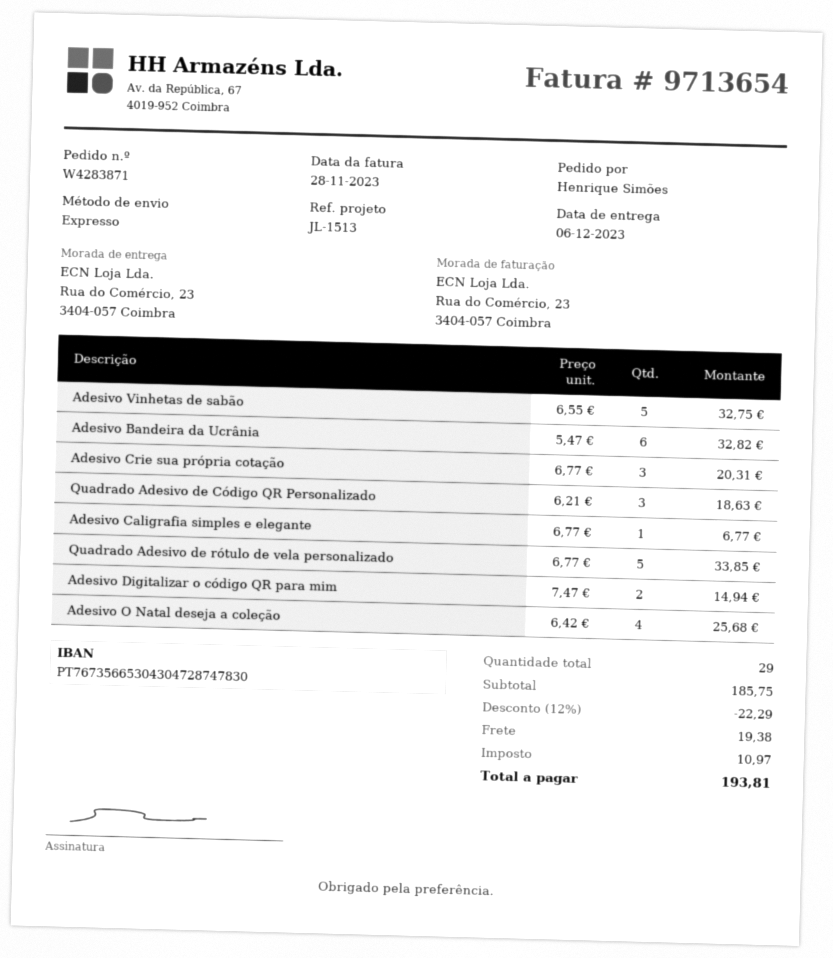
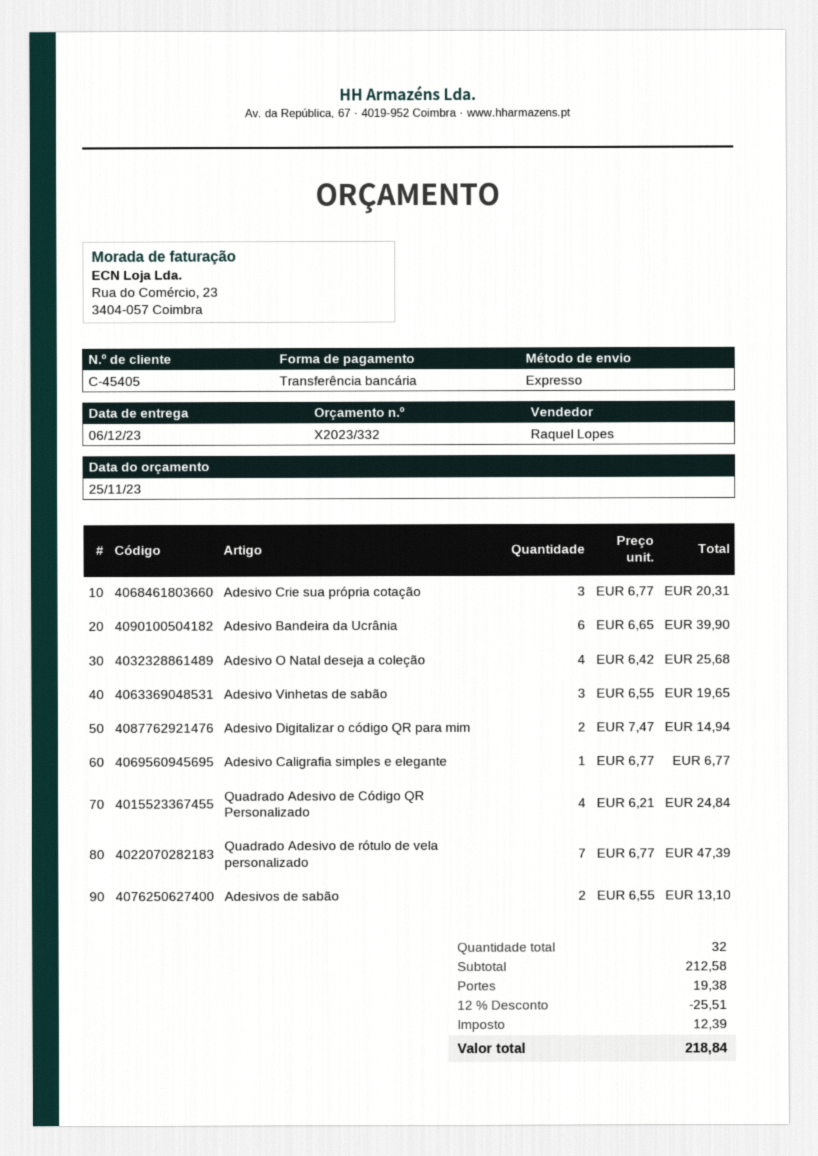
Adesivo Vinhetas de sabão: 5 x 6.55 = 32.75 -> 3 x 6.55 = 19.65
Adesivo Bandeira da Ucrânia: 6 x 5.47 = 32.82 -> 6 x 6.65 = 39.90
Quadrado Adesivo de Código QR Personalizado: 3 x 6.21 = 18.63 -> 4 x 6.21 = 24.84
Quadrado Adesivo de rótulo de vela personalizado: 5 x 6.77 = 33.85 -> 7 x 6.77 = 47.39
Adesivos de sabão: none -> 2 x 6.55 = 13.10
total quantity: 29 -> 32
subtotal: 185.75 -> 212.58
discount: 12% = 22.29 -> 12% = 25.51
tax: 10.97 -> 12.39
total: 193.81 -> 218.84

